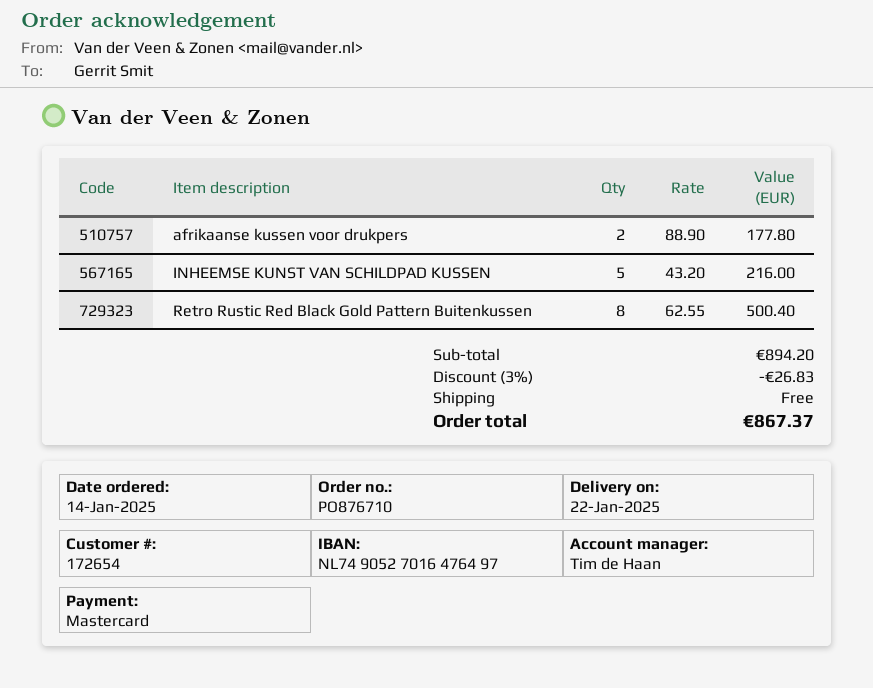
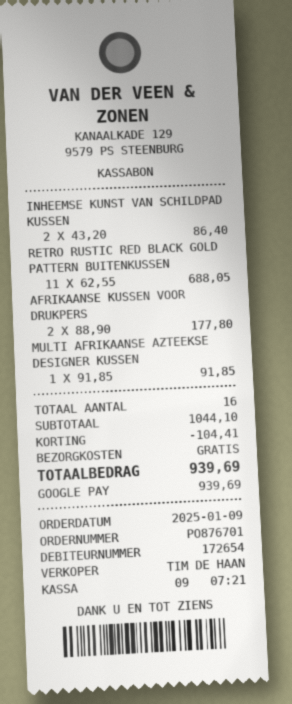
order number: PO876710 -> PO876701
order date: 2025-01-14 -> 2025-01-09
payment method: Mastercard -> Google Pay
INHEEMSE KUNST VAN SCHILDPAD KUSSEN: 5 x 43.20 = 216.00 -> 2 x 43.20 = 86.40
Retro Rustic Red Black Gold Pattern Buitenkussen: 8 x 62.55 = 500.40 -> 11 x 62.55 = 688.05
MULTI AFRIKAANSE AZTEEKSE DESIGNER KUSSEN: none -> 1 x 91.85 = 91.85
subtotal: 894.20 -> 1044.10
discount: 26.83 -> 104.41
total: 867.37 -> 939.69

